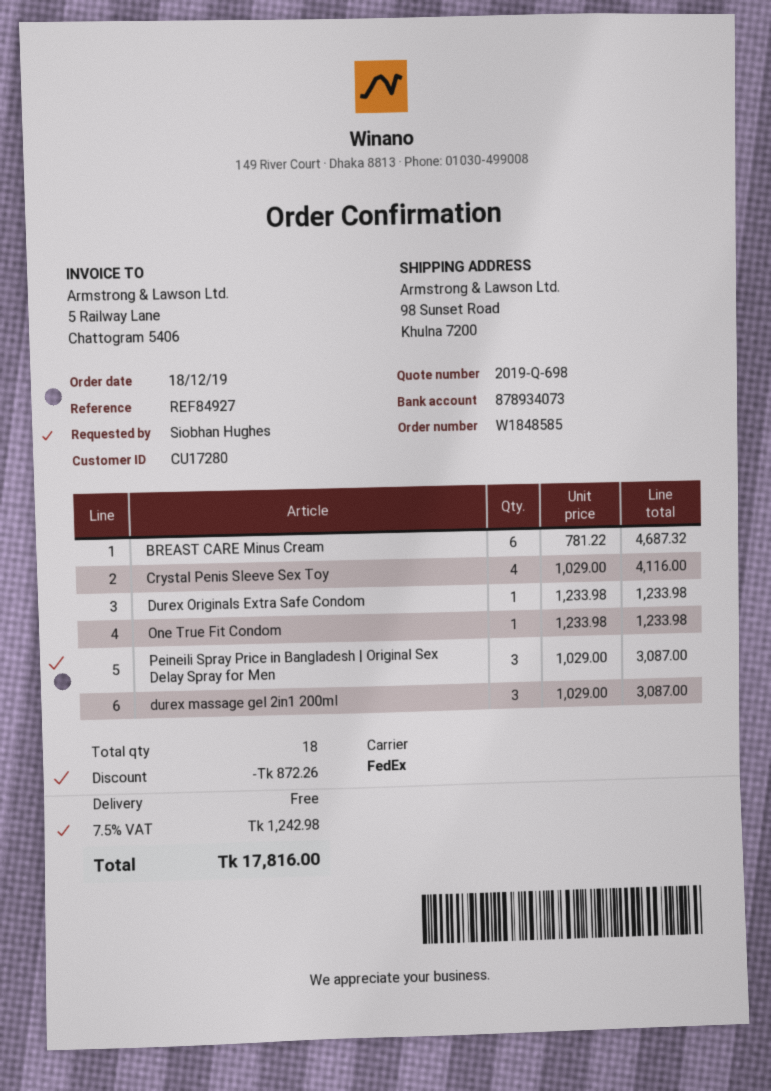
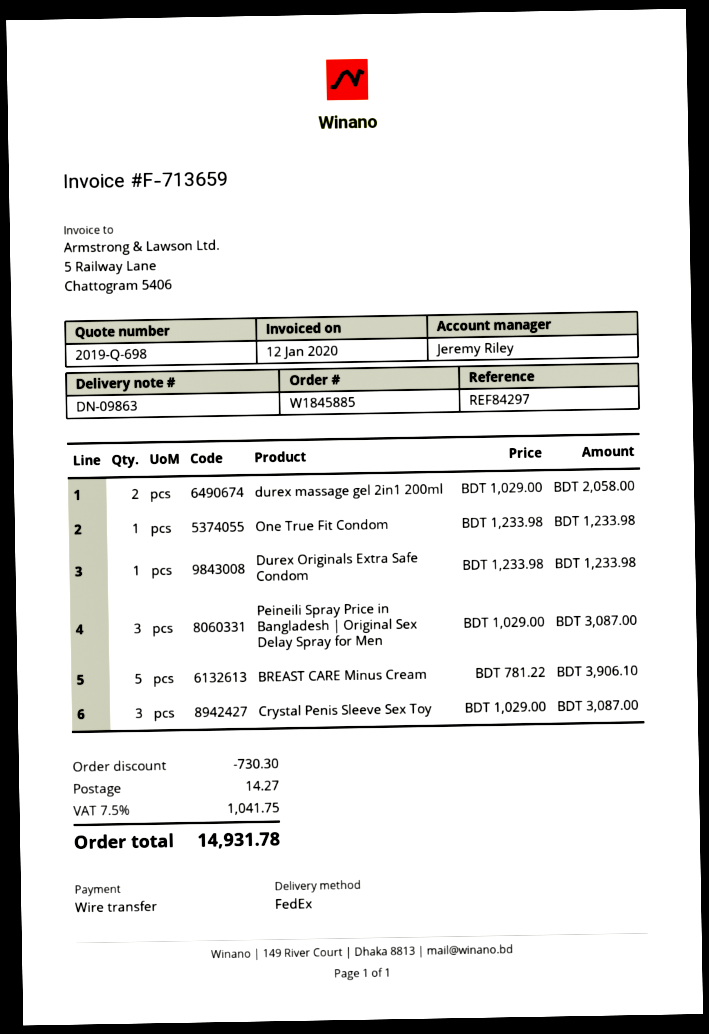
order number: W1848585 -> W1845885
reference: REF84927 -> REF84297
BREAST CARE Minus Cream: 6 x 781.22 = 4687.32 -> 5 x 781.22 = 3906.10
Crystal Penis Sleeve Sex Toy: 4 x 1029.00 = 4116.00 -> 3 x 1029.00 = 3087.00
durex massage gel 2in1 200ml: 3 x 1029.00 = 3087.00 -> 2 x 1029.00 = 2058.00
discount: 872.26 -> 730.30
shipping: 0.00 -> 14.27
tax: 7.5% = 1242.98 -> 7.5% = 1041.75
total: 17816.00 -> 14931.78

